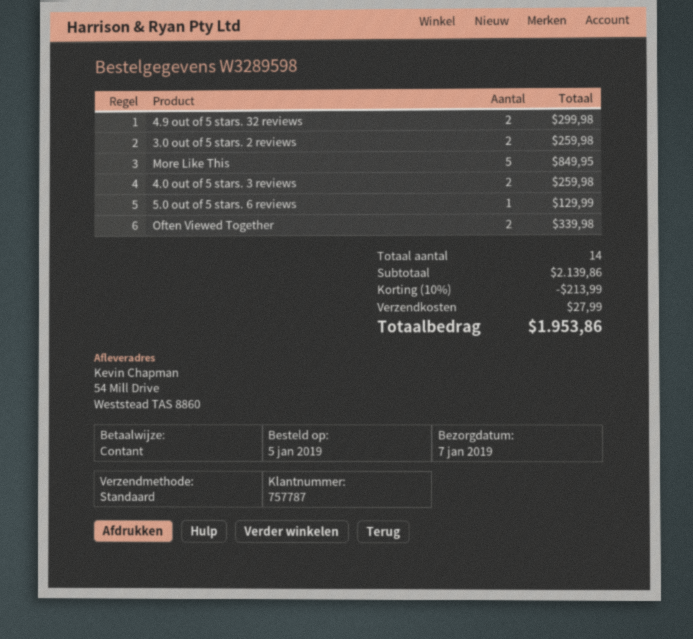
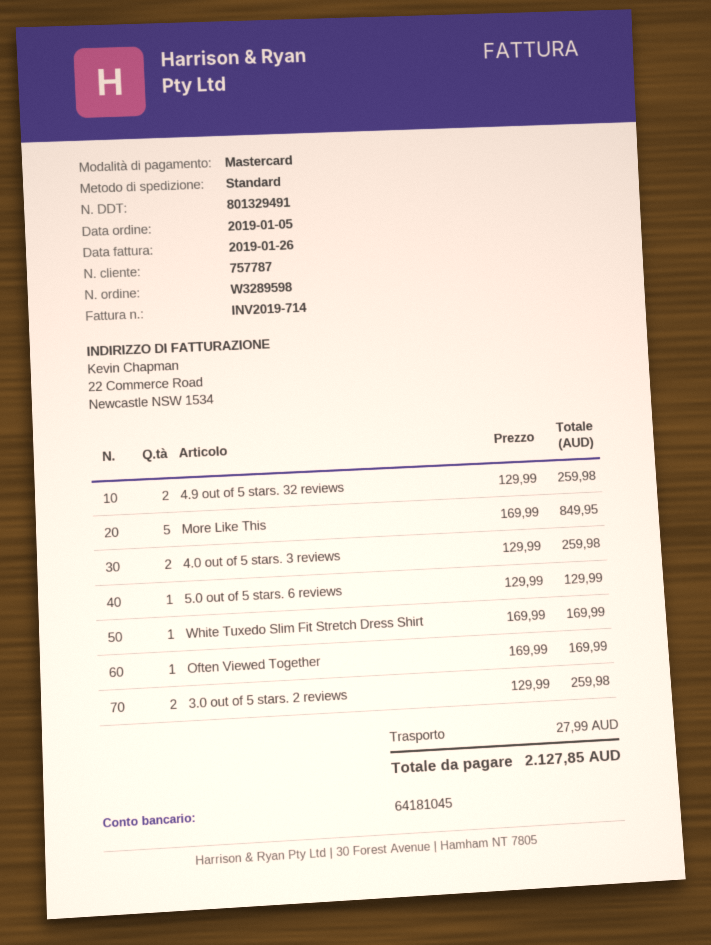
payment method: cash -> Mastercard
4.9 out of 5 stars. 32 reviews: 2 for 299.98 -> 2 for 259.98
Often Viewed Together: 2 for 339.98 -> 1 for 169.99
White Tuxedo Slim Fit Stretch Dress Shirt: none -> 1 for 169.99
discount: 10% = 213.99 -> none
total: 1953.86 -> 2127.85

